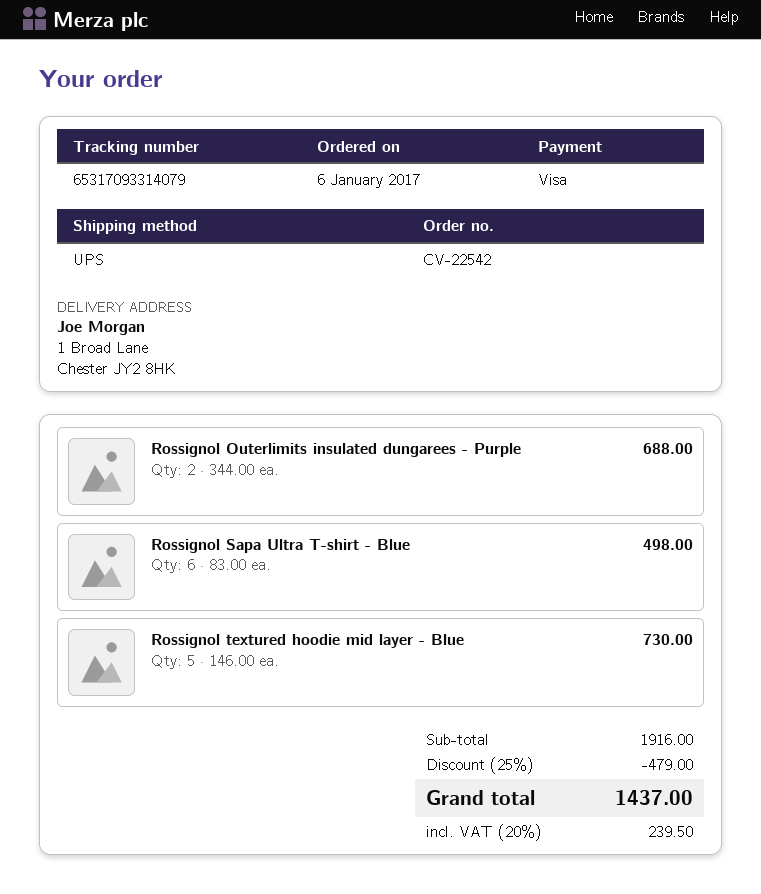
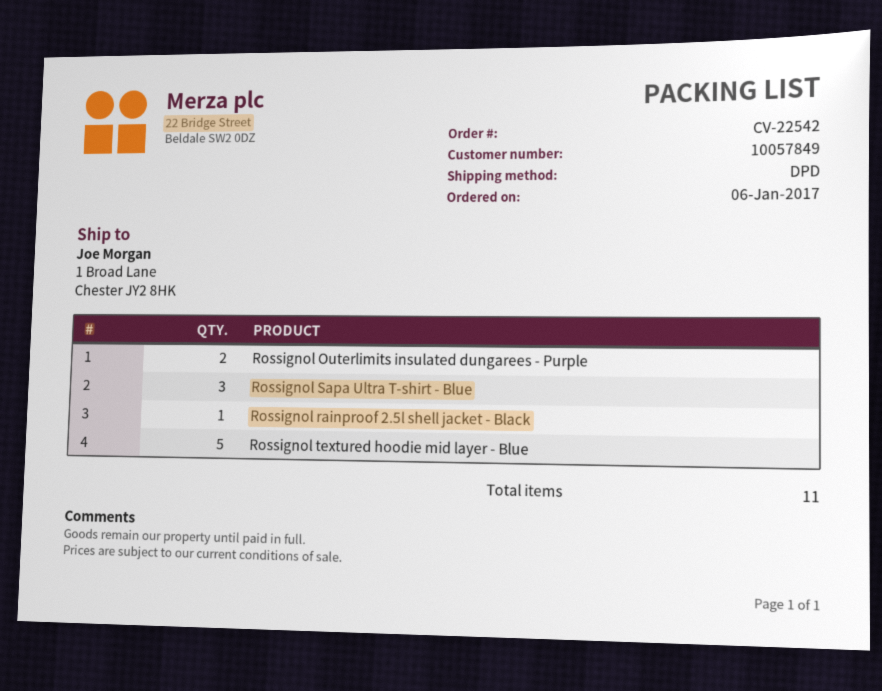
shipping method: UPS -> DPD
Rossignol Sapa Ultra T-shirt - Blue: 6 -> 3
Rossignol rainproof 2.5l shell jacket - Black: none -> 1

